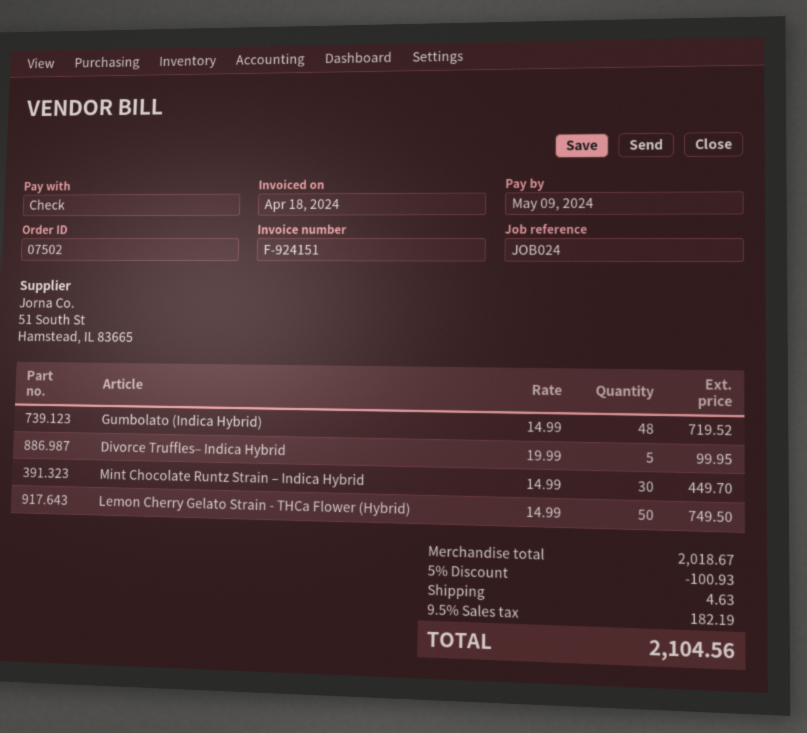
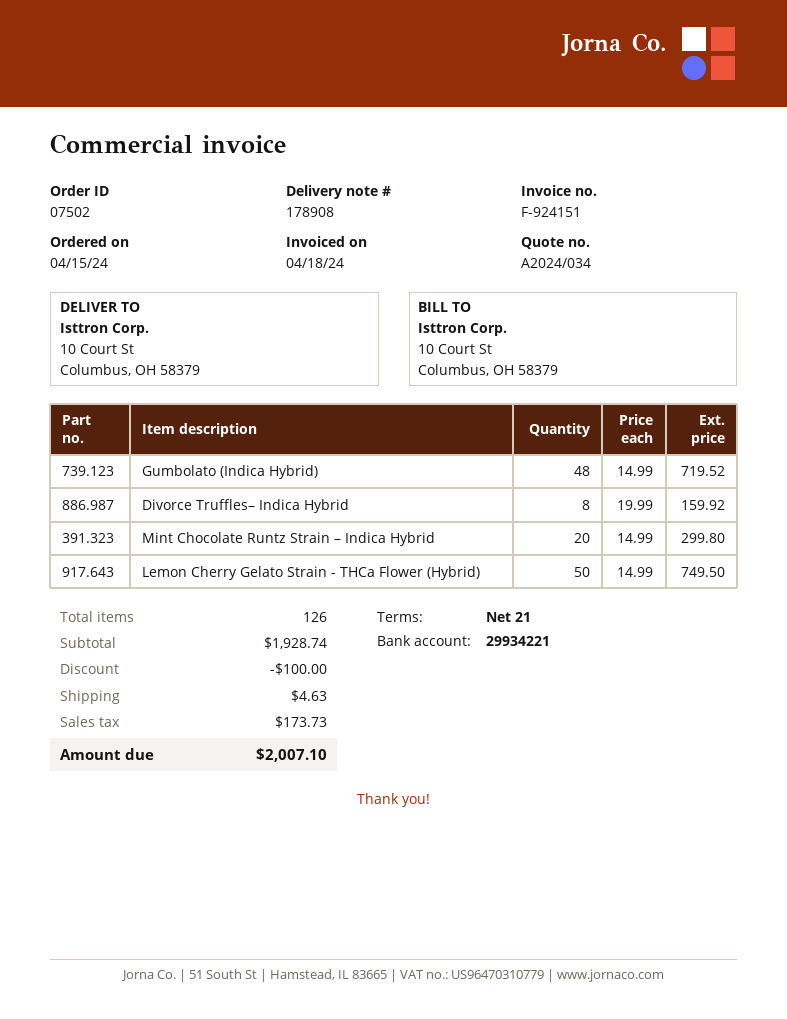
Divorce Truffles– Indica Hybrid: 5 x 19.99 = 99.95 -> 8 x 19.99 = 159.92
Mint Chocolate Runtz Strain – Indica Hybrid: 30 x 14.99 = 449.70 -> 20 x 14.99 = 299.80
subtotal: 2018.67 -> 1928.74
discount: 100.93 -> 100.00
tax: 182.19 -> 173.73
total: 2104.56 -> 2007.10

